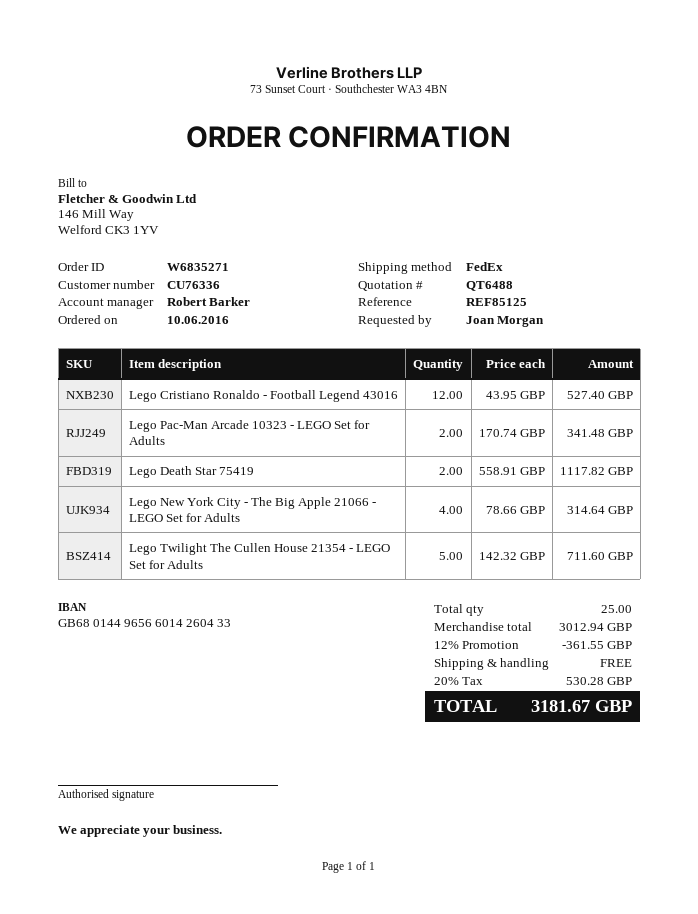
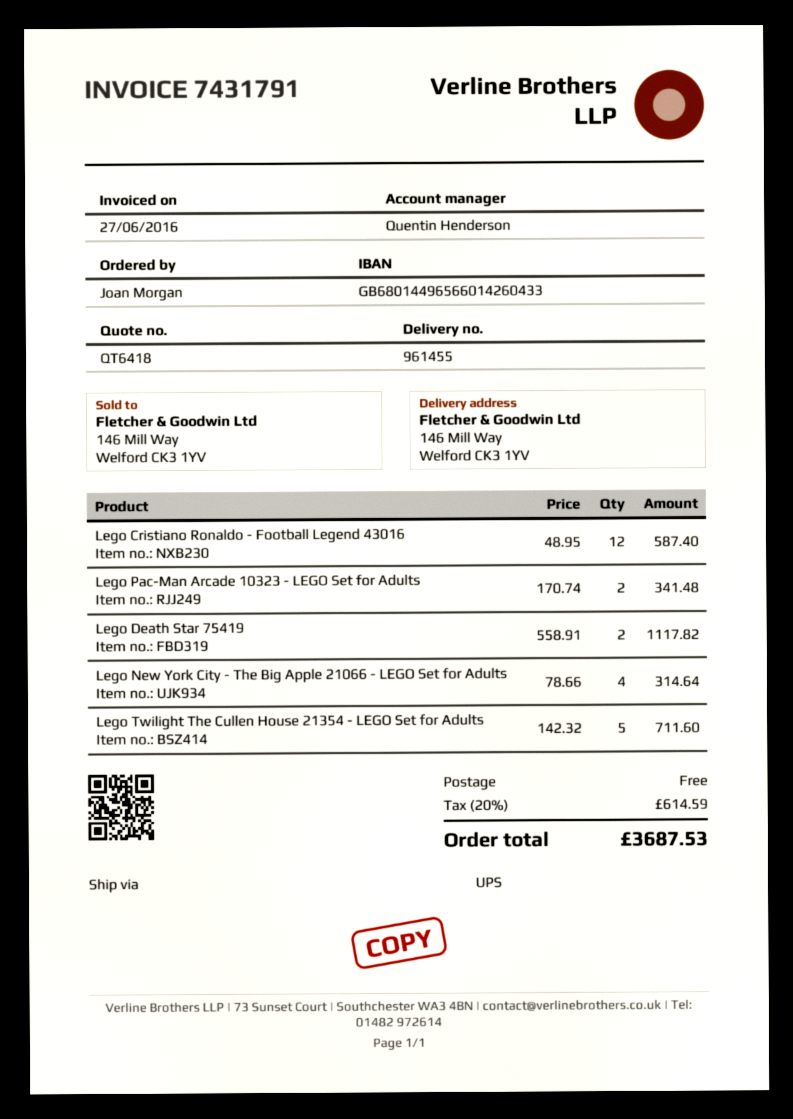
quote number: QT6488 -> QT6418
sales rep: Robert Barker -> Quentin Henderson
shipping method: FedEx -> UPS
Lego Cristiano Ronaldo - Football Legend 43016: 12 x 43.95 = 527.40 -> 12 x 48.95 = 587.40
discount: 12% = 361.55 -> none
tax: 20% = 530.28 -> 20% = 614.59
total: 3181.67 -> 3687.53

